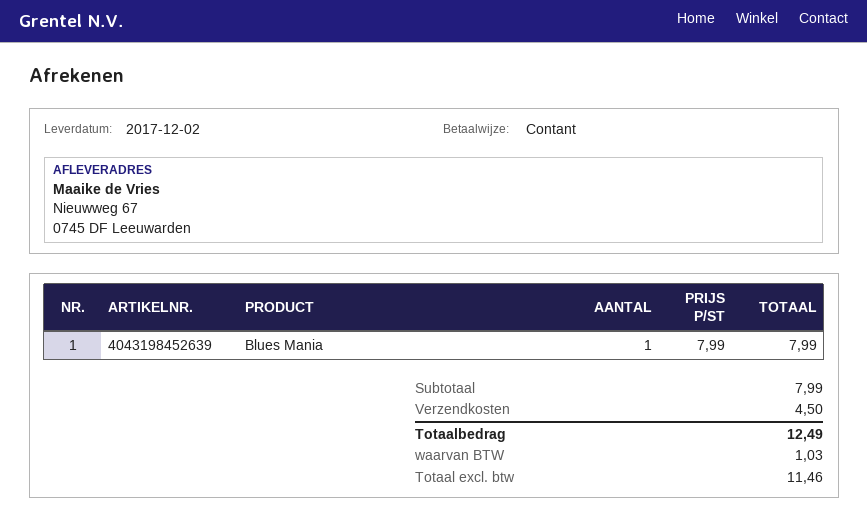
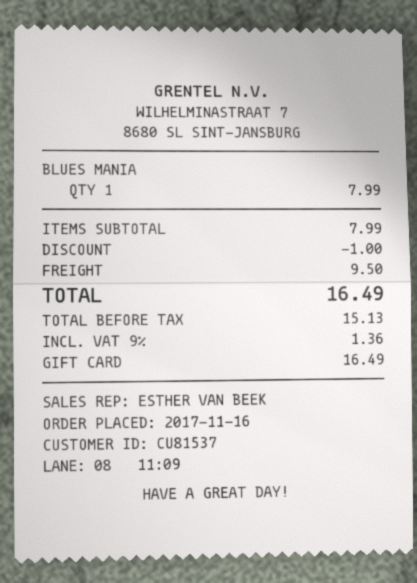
payment method: cash -> gift card
discount: none -> 1.00
shipping: 4.50 -> 9.50
net: 11.46 -> 15.13
tax: 1.03 -> 1.36
total: 12.49 -> 16.49

